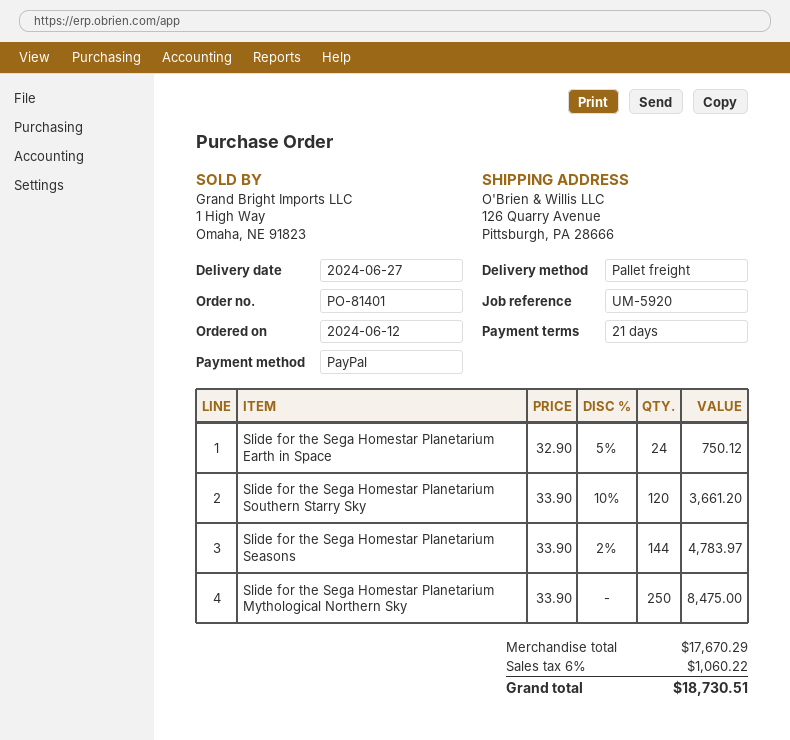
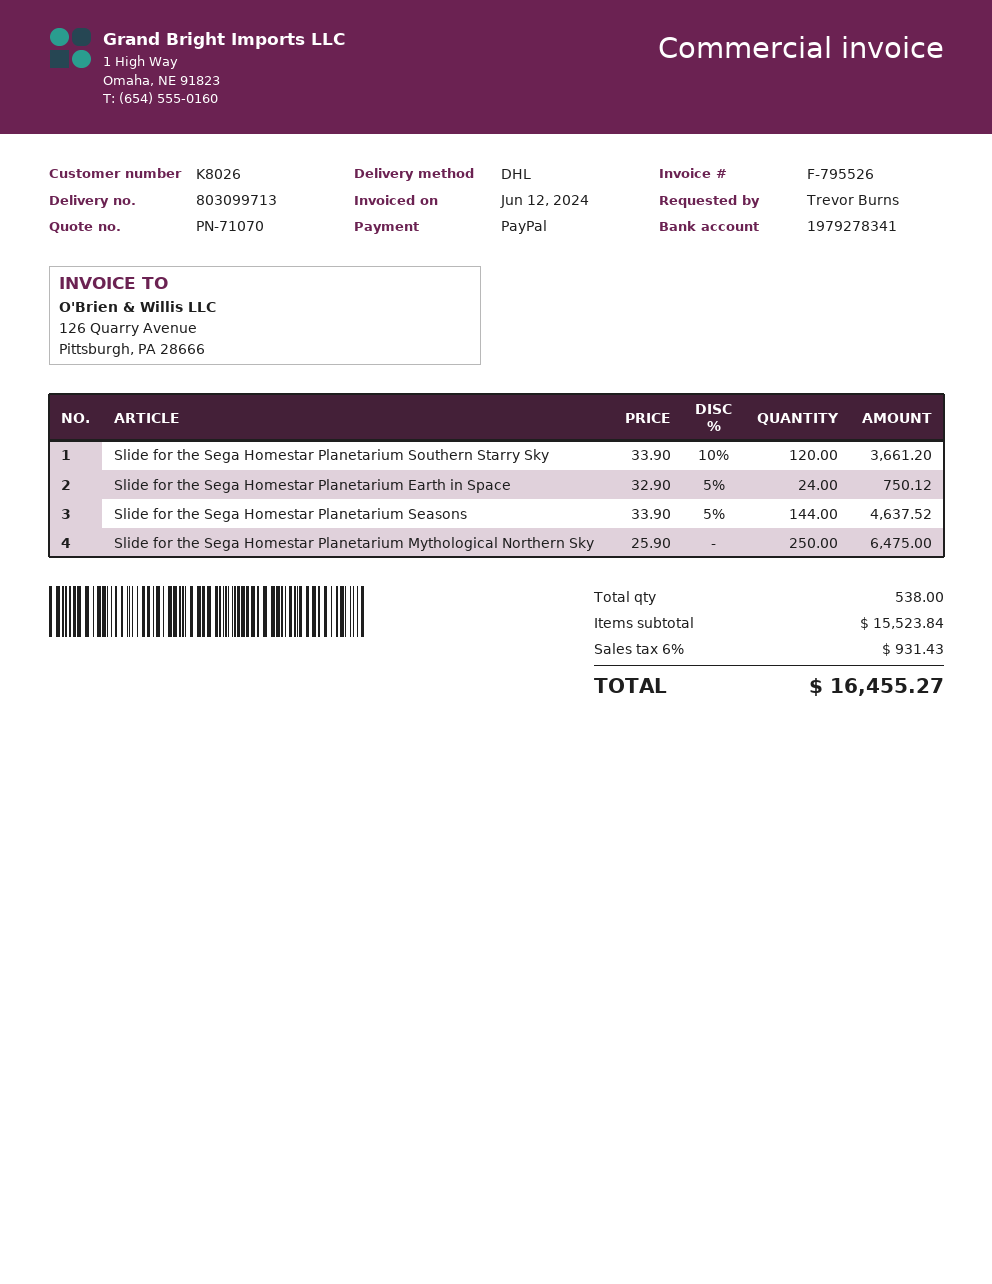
shipping method: pallet freight -> DHL
Slide for the Sega Homestar Planetarium Seasons: 144 x 33.90 - 2% = 4783.97 -> 144 x 33.90 - 5% = 4637.52
Slide for the Sega Homestar Planetarium Mythological Northern Sky: 250 x 33.90 = 8475.00 -> 250 x 25.90 = 6475.00
subtotal: 17670.29 -> 15523.84
tax: 6% = 1060.22 -> 6% = 931.43
total: 18730.51 -> 16455.27

